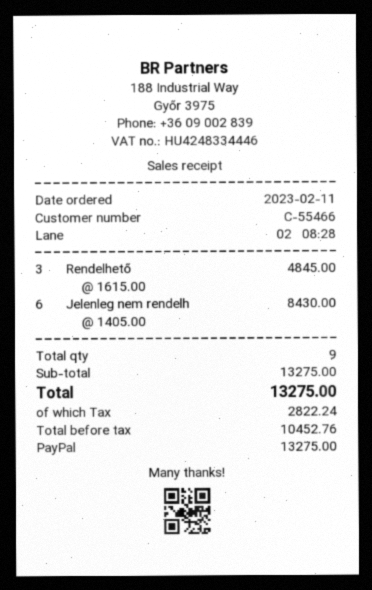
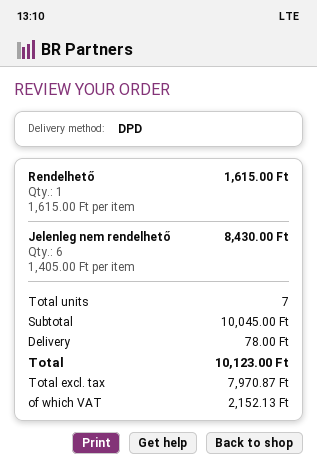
Rendelhető: 3 x 1615.00 = 4845.00 -> 1 x 1615.00 = 1615.00
total quantity: 9 -> 7
subtotal: 13275.00 -> 10045.00
shipping: none -> 78.00
net: 10452.76 -> 7970.87
tax: 2822.24 -> 2152.13
total: 13275.00 -> 10123.00

